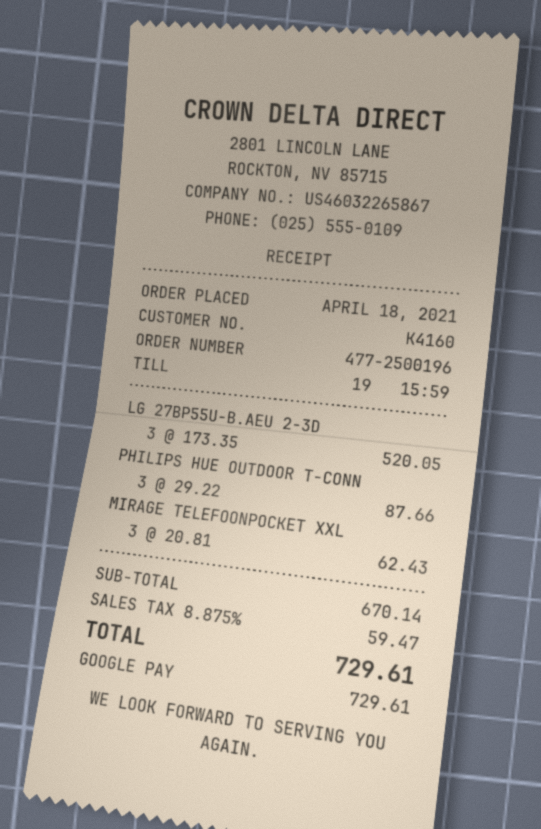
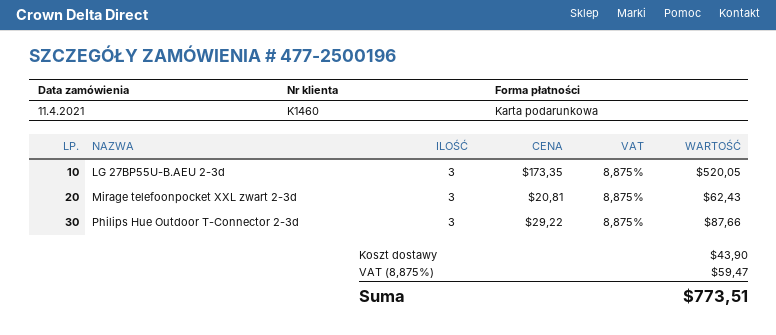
order date: 2021-04-18 -> 2021-04-11
customer number: K4160 -> K1460
payment method: Google Pay -> gift card
shipping: none -> 43.90
total: 729.61 -> 773.51

